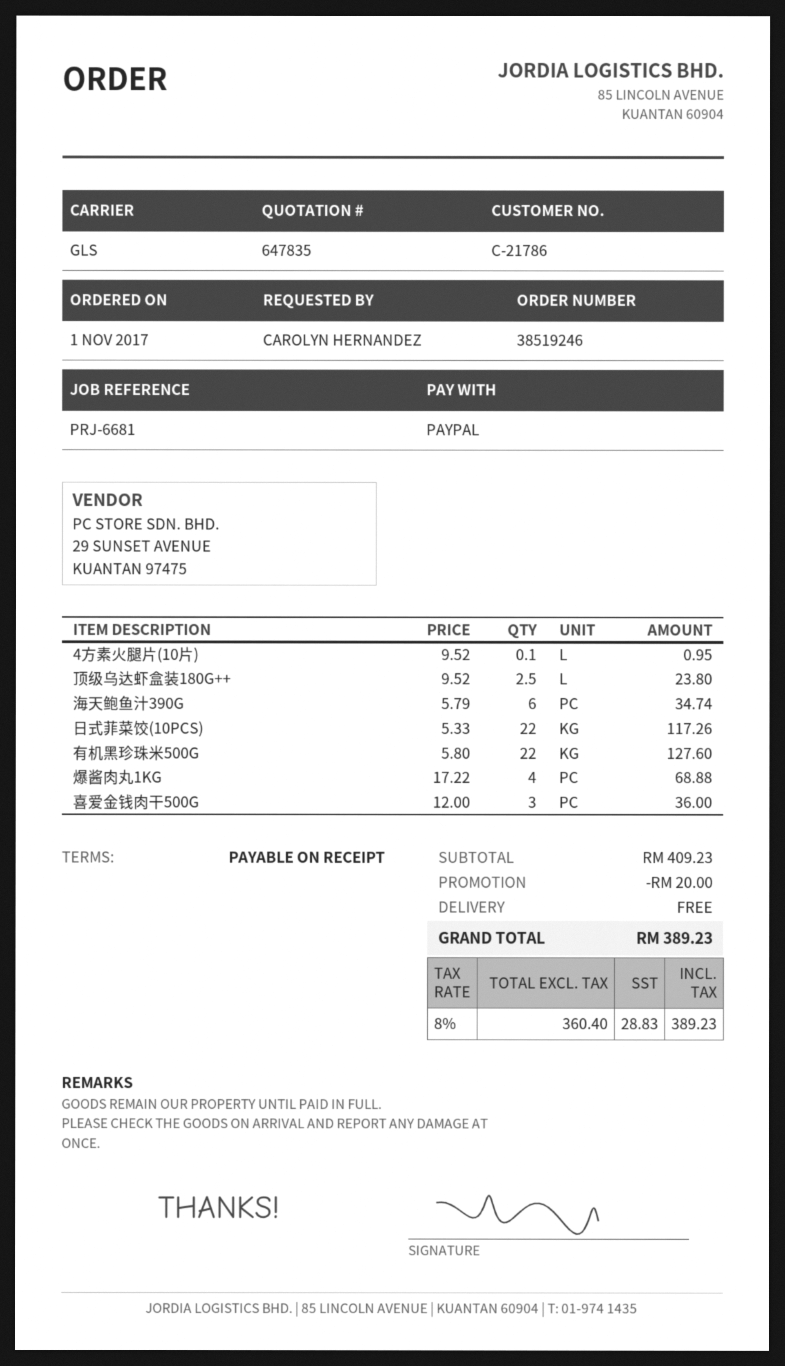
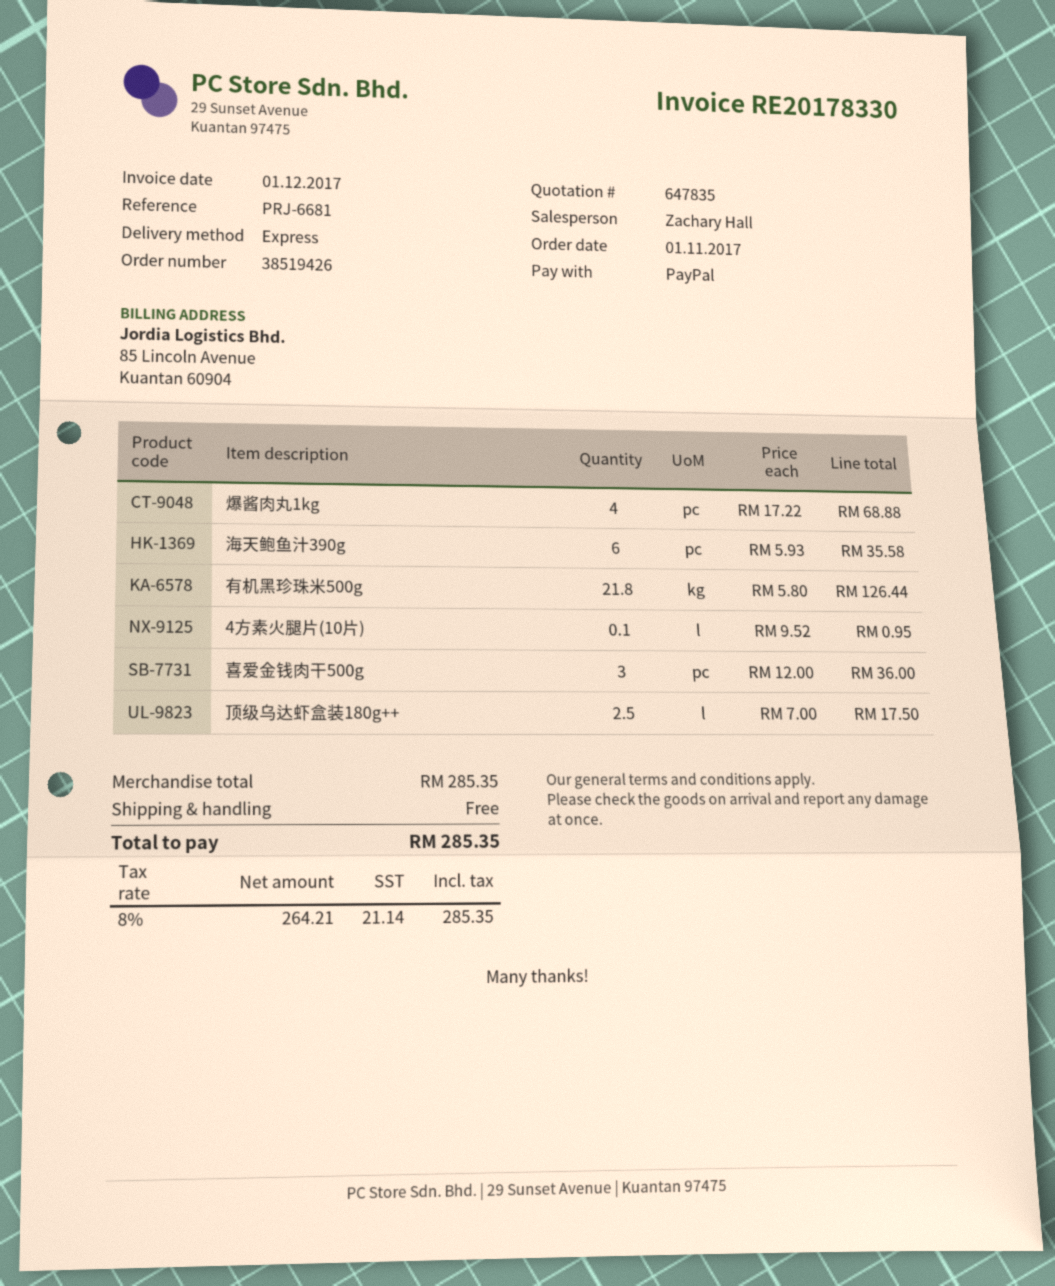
order number: 38519246 -> 38519426
shipping method: GLS -> express
顶级乌达虾盒装180G++: 2.5 x 9.52 = 23.80 -> 2.5 x 7.00 = 17.50
海天鲍鱼汁390G: 6 x 5.79 = 34.74 -> 6 x 5.93 = 35.58
日式菲菜饺(10PCS): 22 x 5.33 = 117.26 -> none
有机黑珍珠米500G: 22 x 5.80 = 127.60 -> 21.8 x 5.80 = 126.44
subtotal: 409.23 -> 285.35
discount: 20.00 -> none
net: 360.40 -> 264.21
tax: 8% = 28.83 -> 8% = 21.14
total: 389.23 -> 285.35

